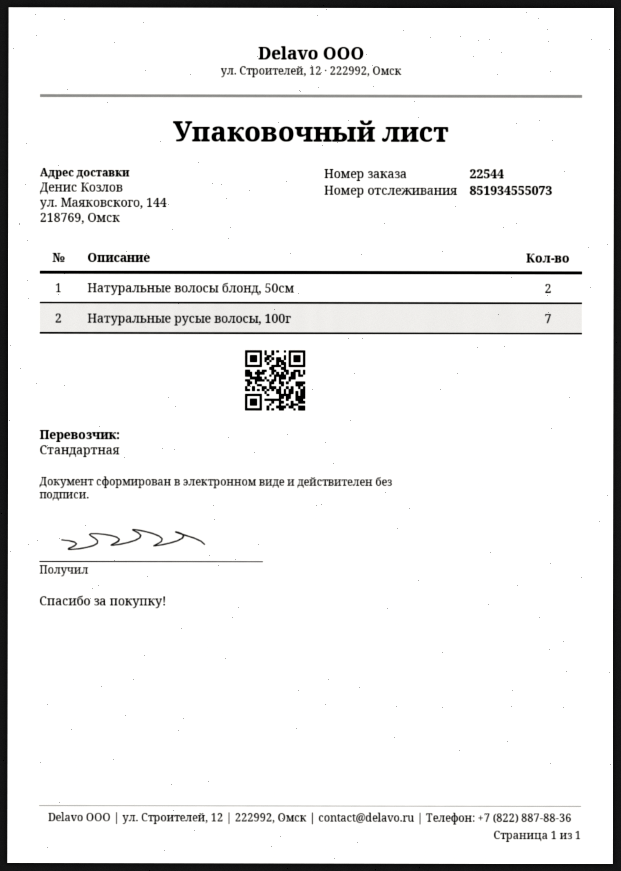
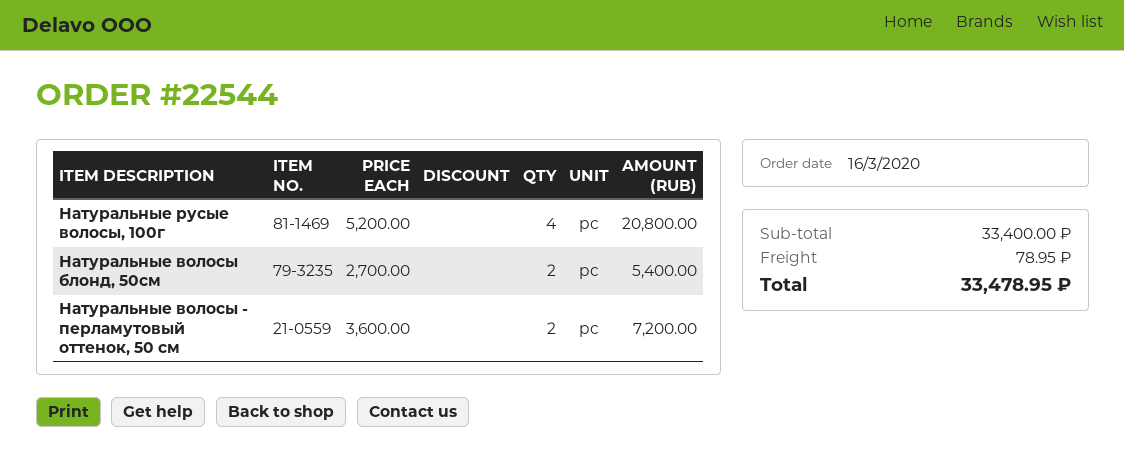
Натуральные русые волосы, 100г: 7 -> 4
Натуральные волосы - перламутовый оттенок, 50 см: none -> 2

